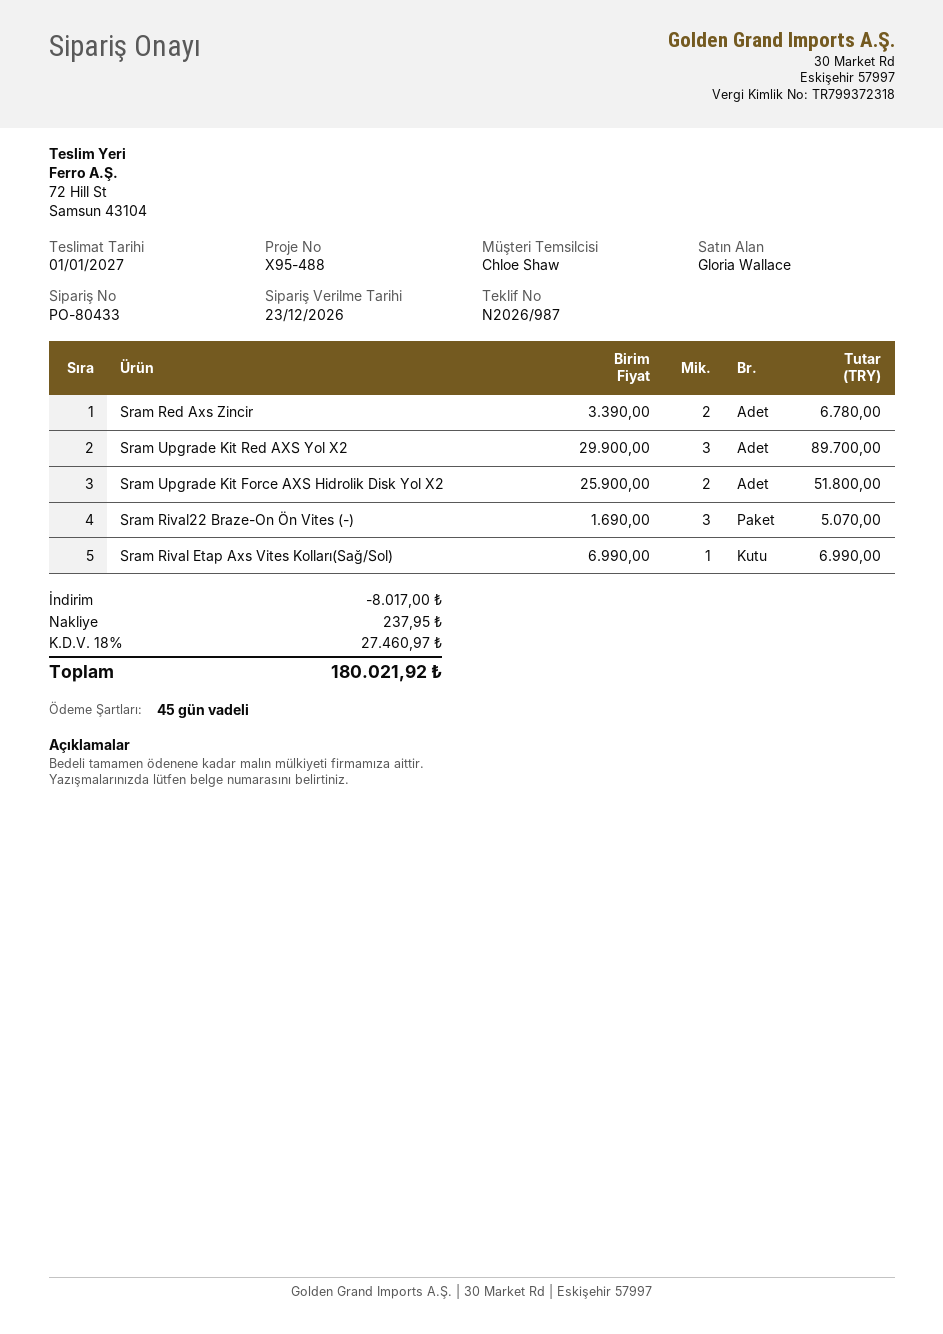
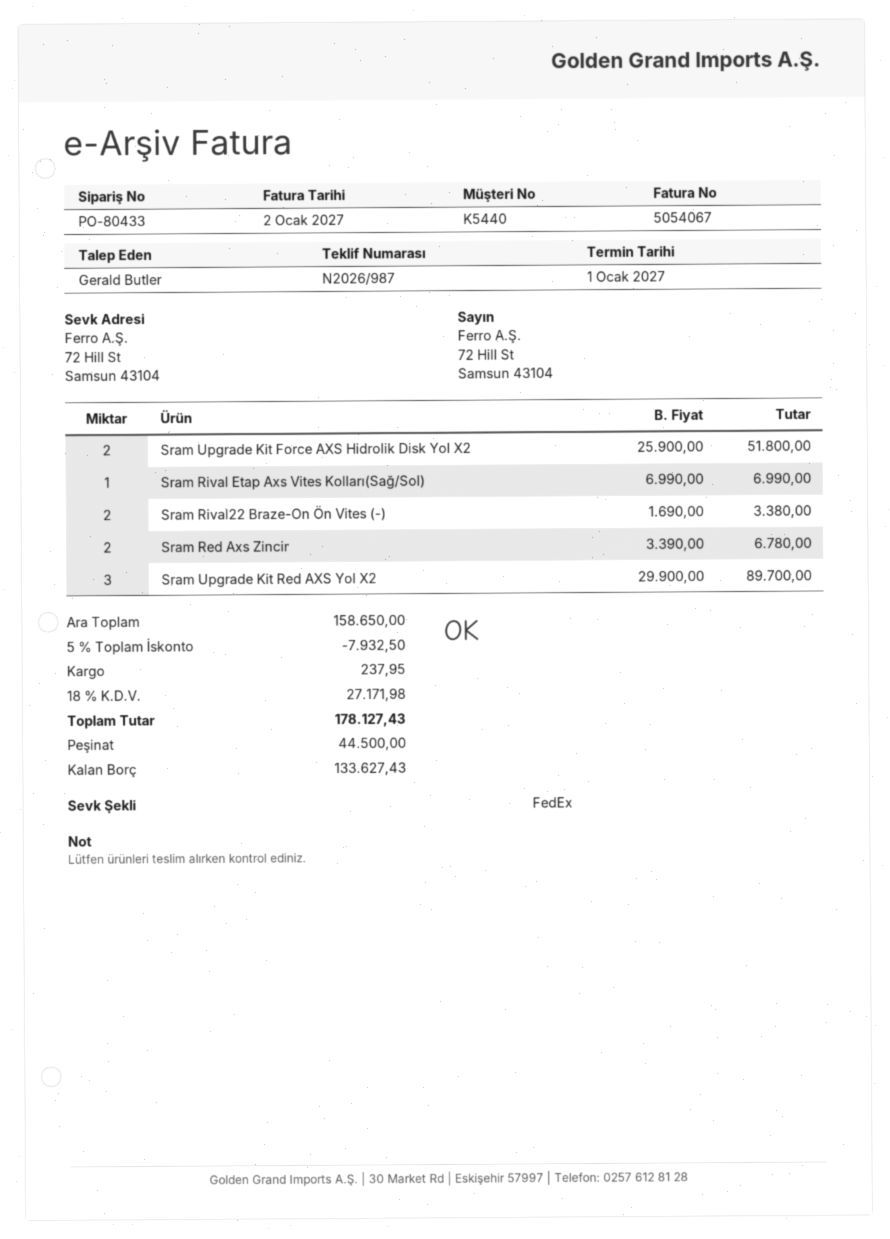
ordered by: Gloria Wallace -> Gerald Butler
Sram Rival22 Braze-On Ön Vites (-): 3 x 1690.00 = 5070.00 -> 2 x 1690.00 = 3380.00
discount: 8017.00 -> 7932.50
tax: 18% = 27460.97 -> 18% = 27171.98
total: 180021.92 -> 178127.43

